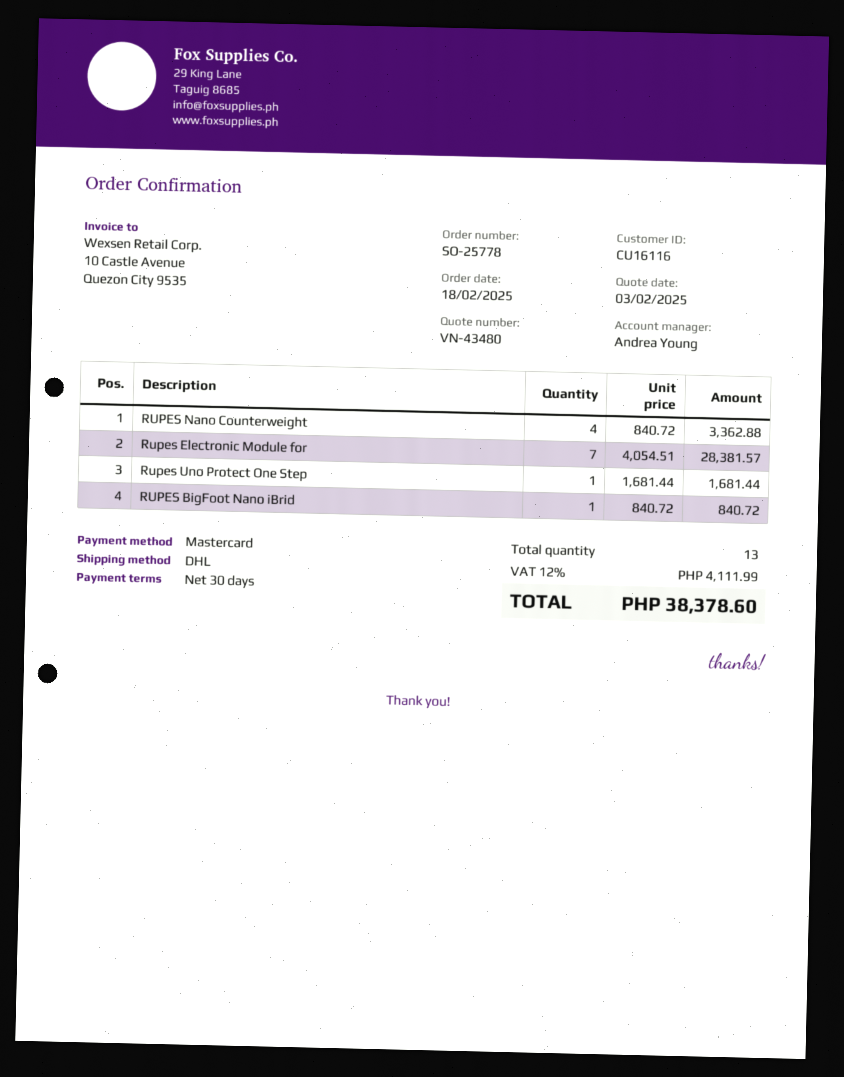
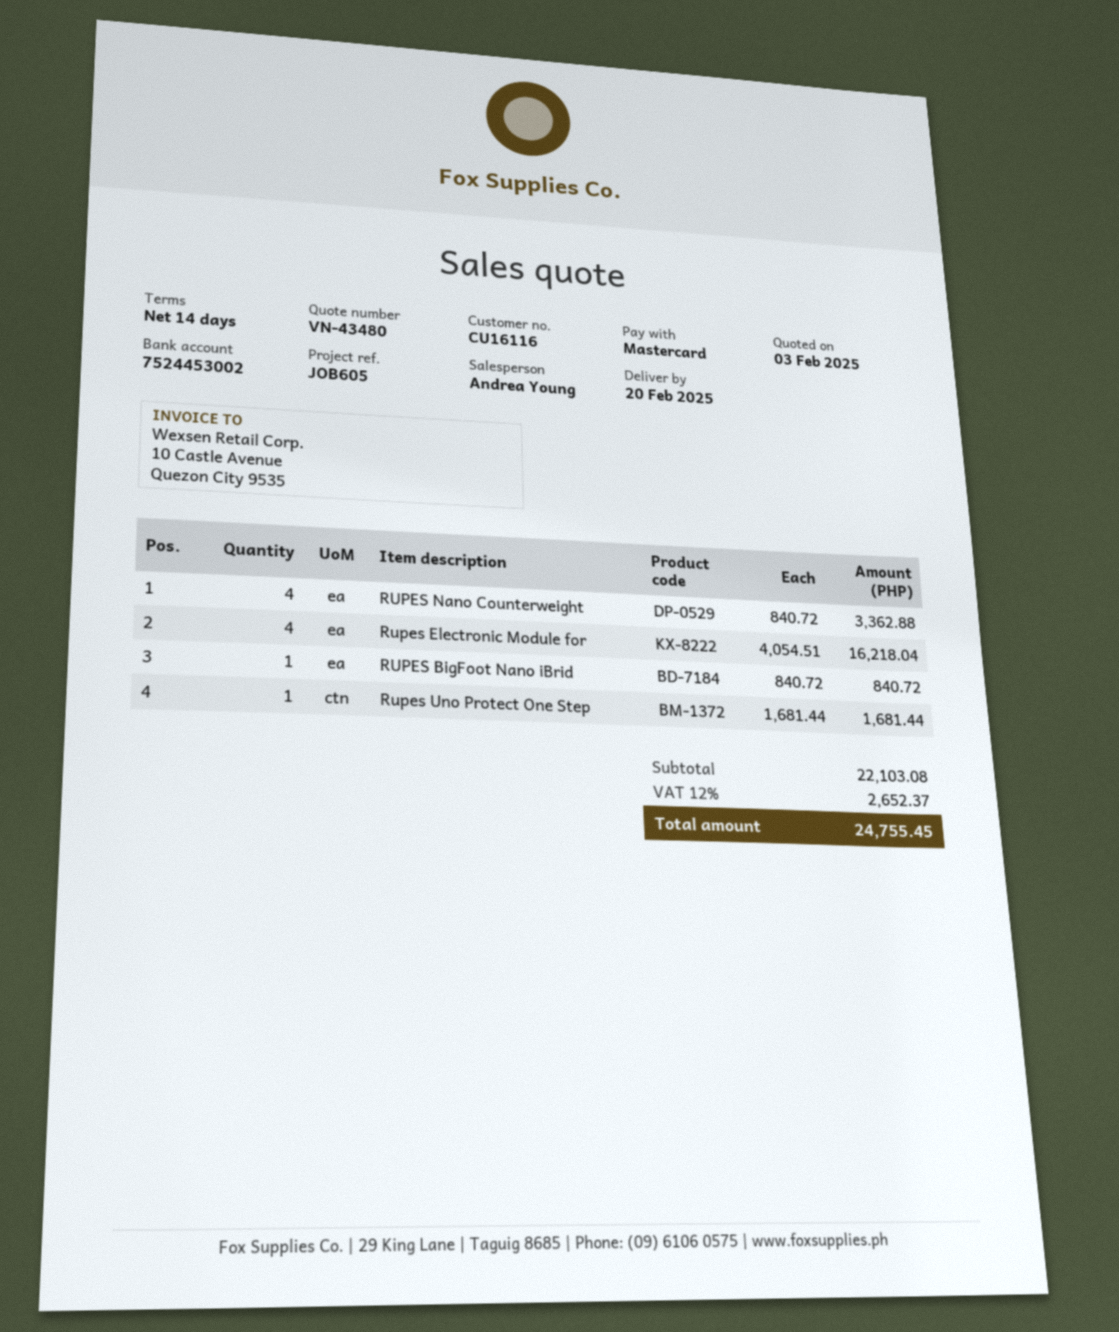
payment terms: 30 days -> 14 days
Rupes Electronic Module for: 7 x 4054.51 = 28381.57 -> 4 x 4054.51 = 16218.04
tax: 12% = 4111.99 -> 12% = 2652.37
total: 38378.60 -> 24755.45

